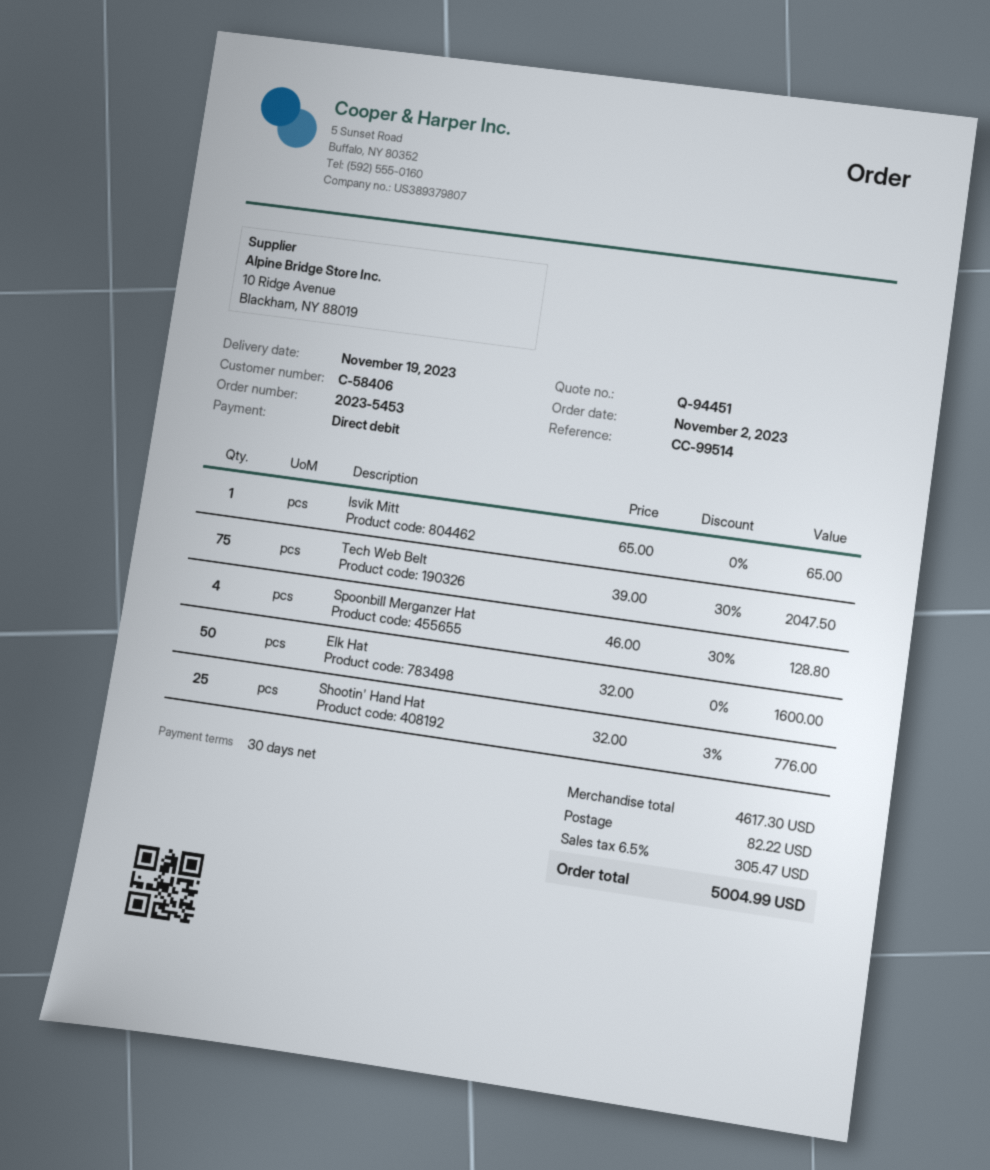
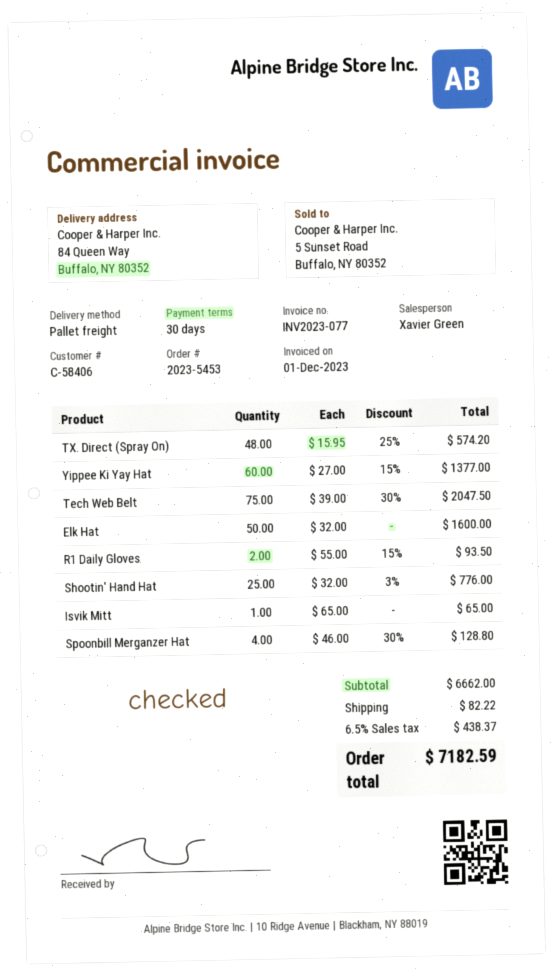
TX. Direct (Spray On): none -> 48 x 15.95 - 25% = 574.20
Yippee Ki Yay Hat: none -> 60 x 27.00 - 15% = 1377.00
R1 Daily Gloves: none -> 2 x 55.00 - 15% = 93.50
subtotal: 4617.30 -> 6662.00
tax: 6.5% = 305.47 -> 6.5% = 438.37
total: 5004.99 -> 7182.59

